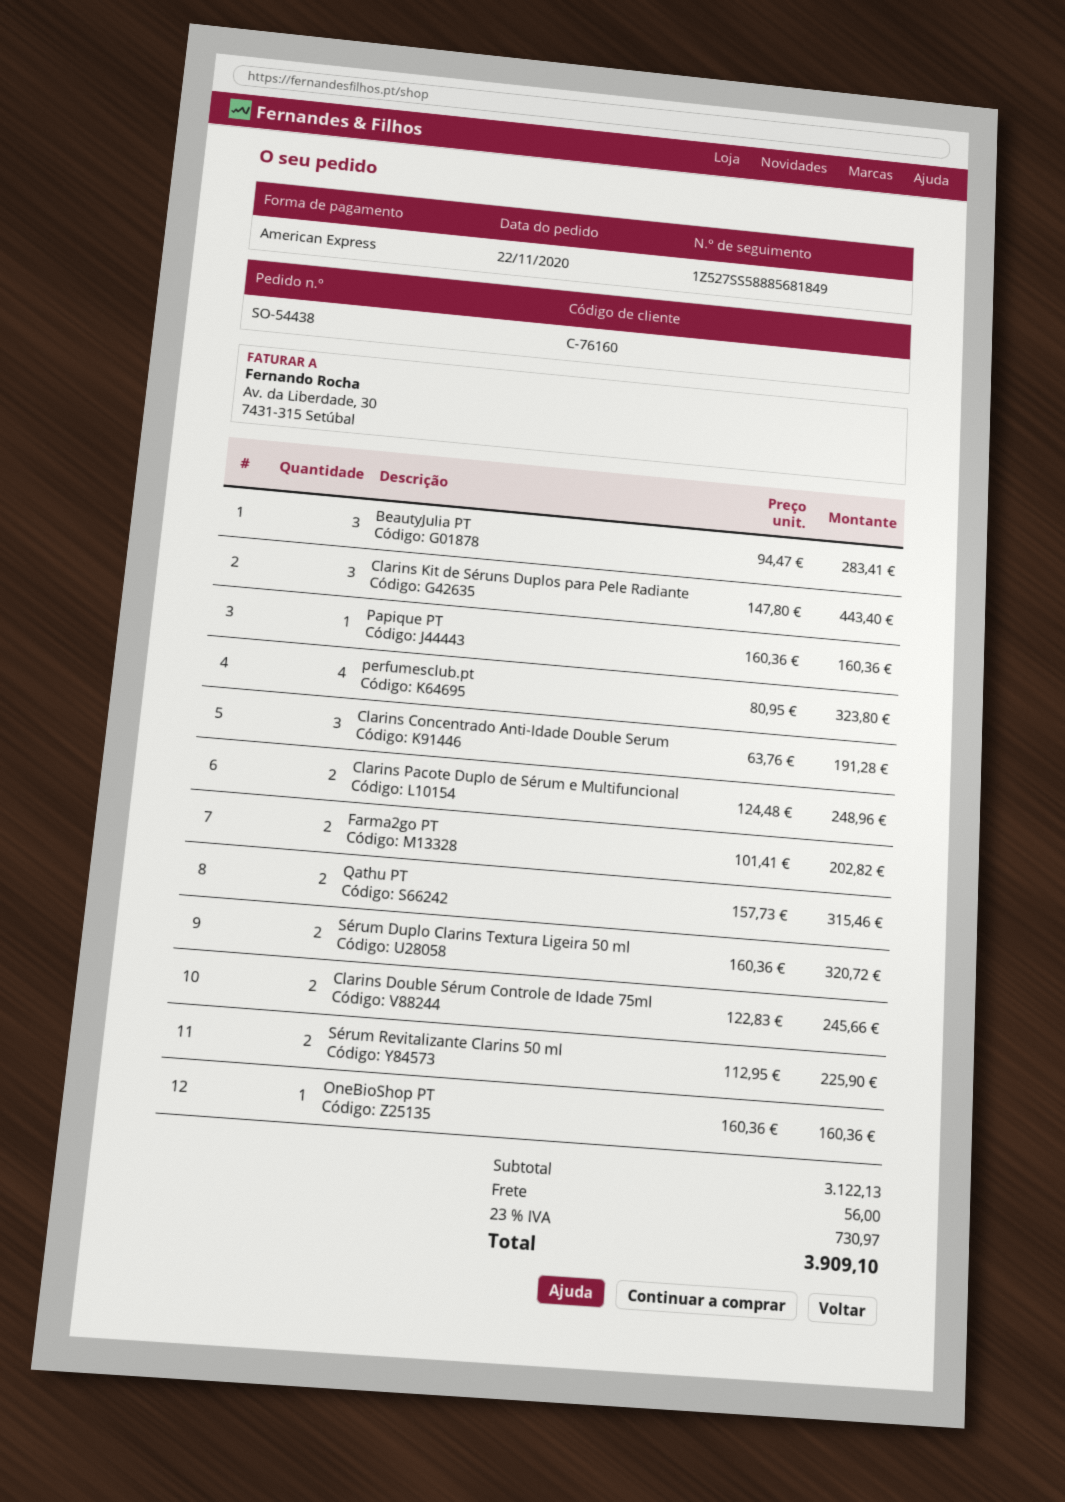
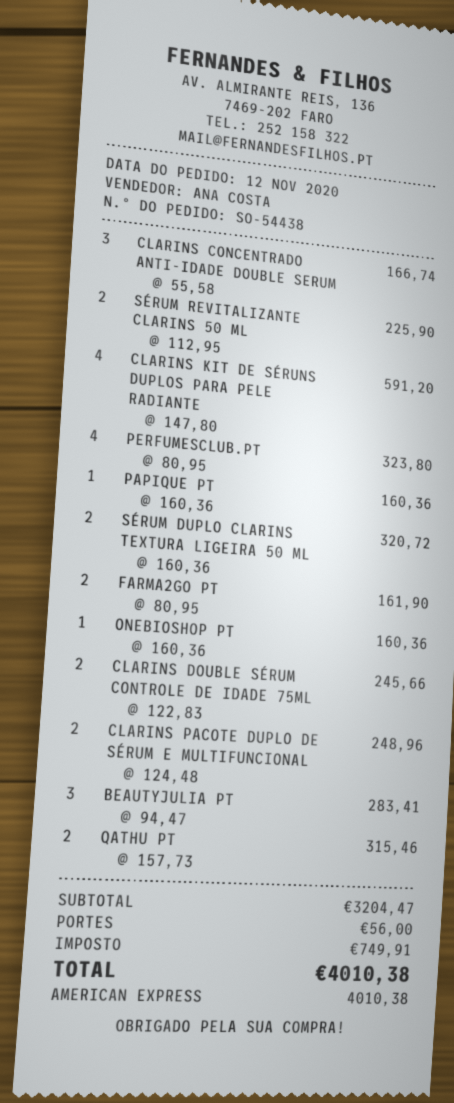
order date: 2020-11-22 -> 2020-11-12
Clarins Kit de Séruns Duplos para Pele Radiante: 3 x 147.80 = 443.40 -> 4 x 147.80 = 591.20
Clarins Concentrado Anti-Idade Double Serum: 3 x 63.76 = 191.28 -> 3 x 55.58 = 166.74
Farma2go PT: 2 x 101.41 = 202.82 -> 2 x 80.95 = 161.90
subtotal: 3122.13 -> 3204.47
tax: 730.97 -> 749.91
total: 3909.10 -> 4010.38

